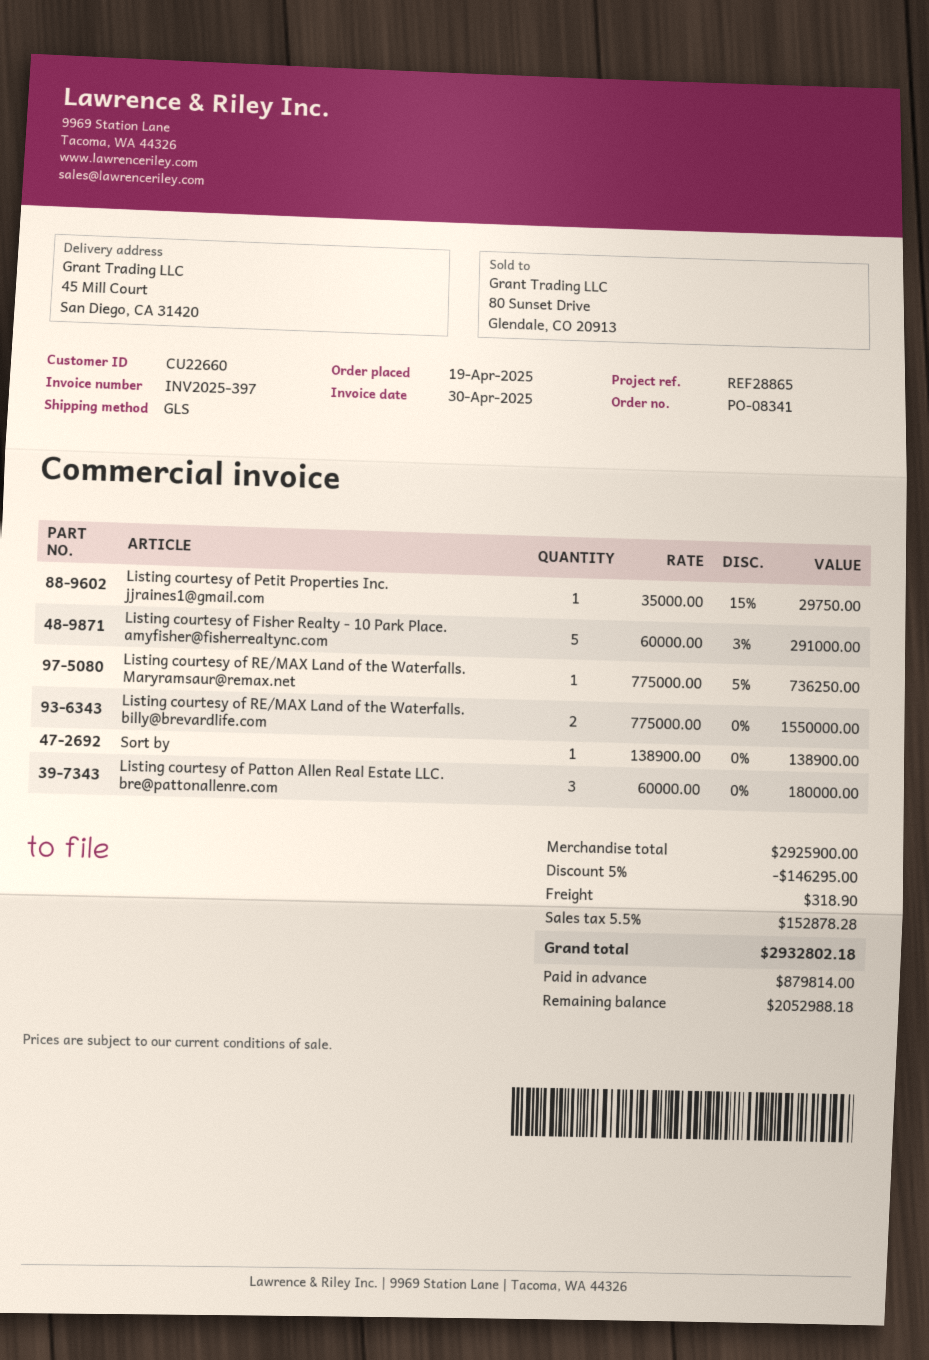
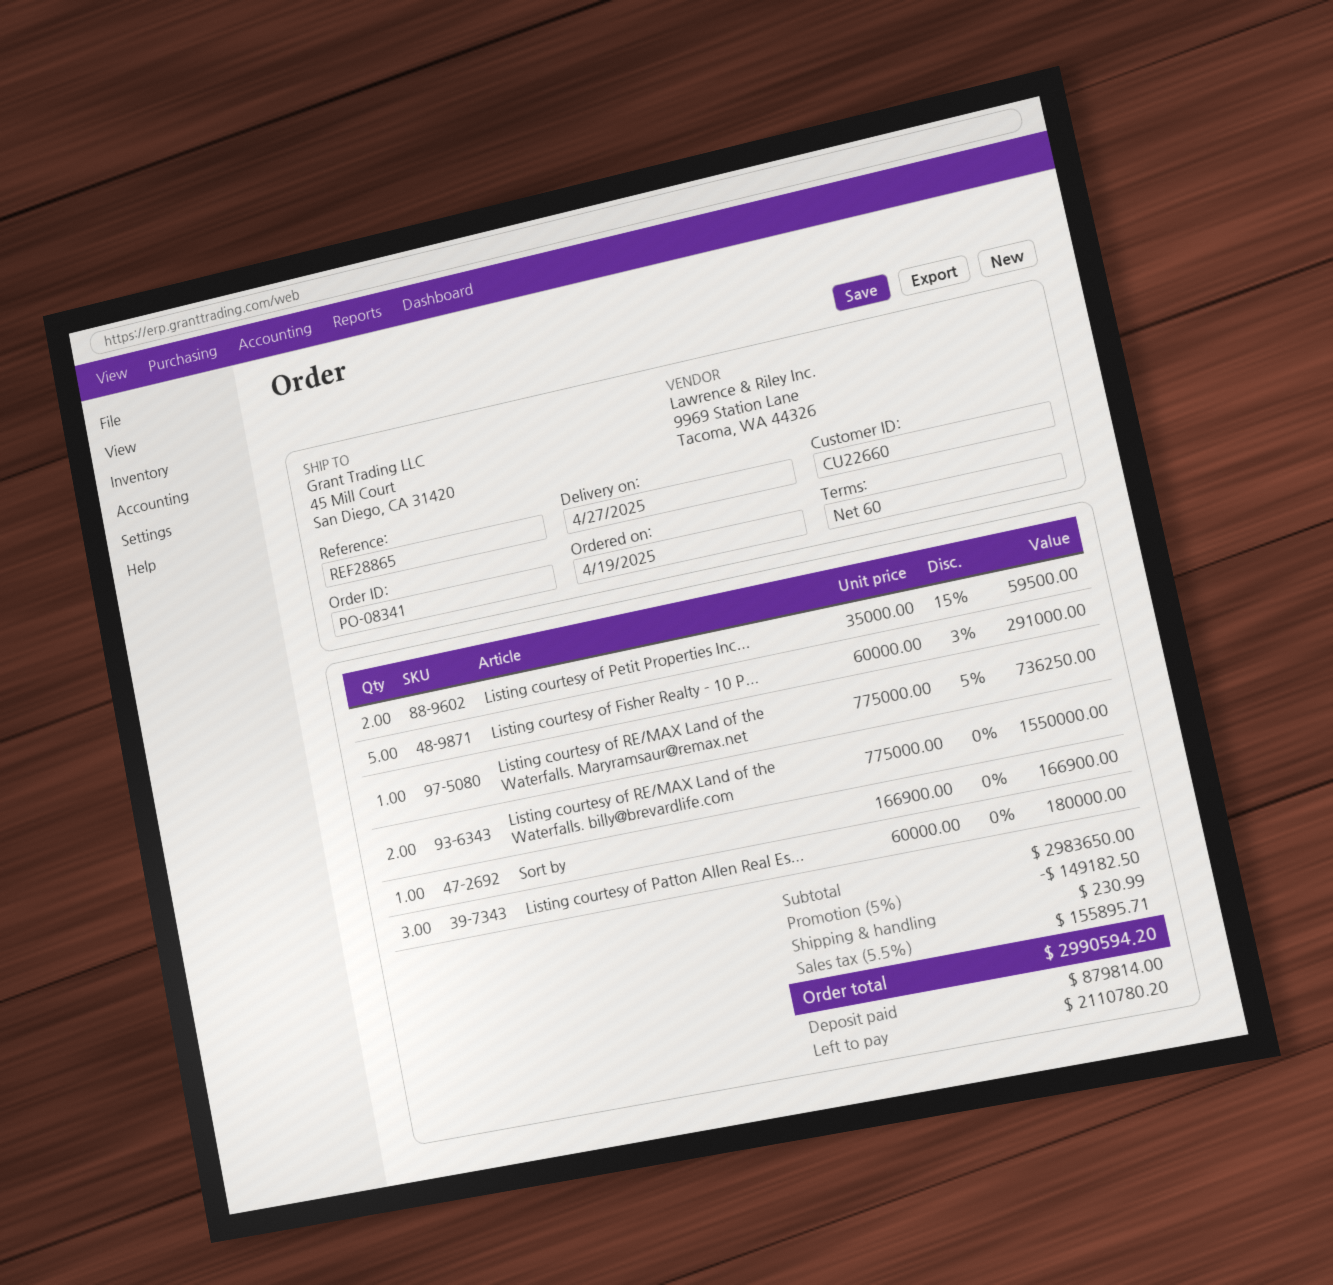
Listing courtesy of Petit Properties Inc. jjraines1@gmail.com: 1 x 35000.00 - 15% = 29750.00 -> 2 x 35000.00 - 15% = 59500.00
Sort by: 1 x 138900.00 = 138900.00 -> 1 x 166900.00 = 166900.00
subtotal: 2925900.00 -> 2983650.00
discount: 5% = 146295.00 -> 5% = 149182.50
shipping: 318.90 -> 230.99
tax: 5.5% = 152878.28 -> 5.5% = 155895.71
total: 2932802.18 -> 2990594.20
balance: 2052988.18 -> 2110780.20

